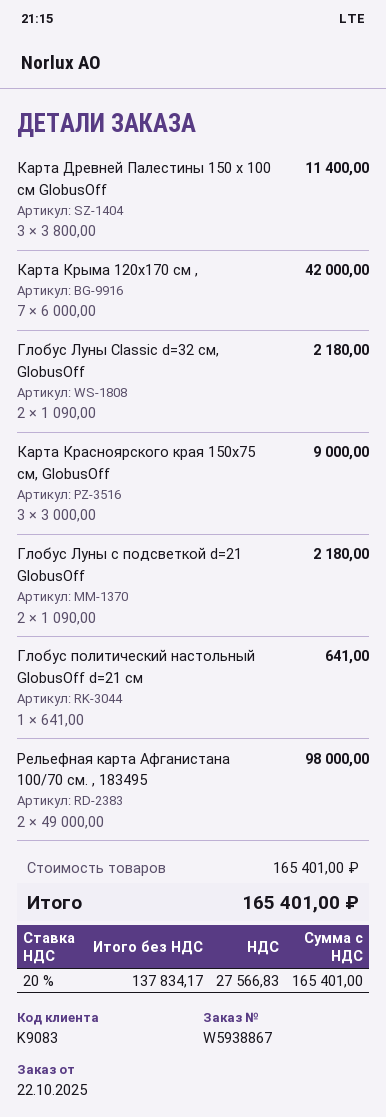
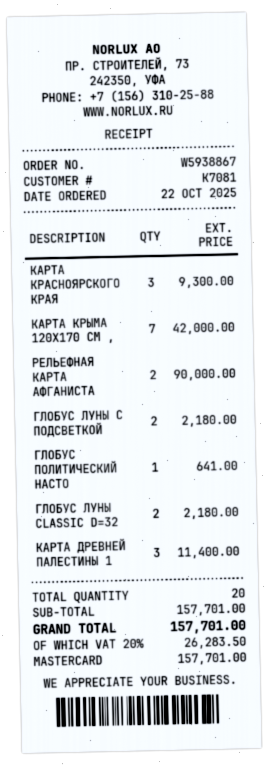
customer number: K9083 -> K7081
Карта Красноярского края 150х75 см, GlobusOff: 3 for 9000.00 -> 3 for 9300.00
Рельефная карта Афганистана 100/70 см. , 183495: 2 for 98000.00 -> 2 for 90000.00
subtotal: 165401.00 -> 157701.00
tax: 20% = 27566.83 -> 20% = 26283.50
total: 165401.00 -> 157701.00

